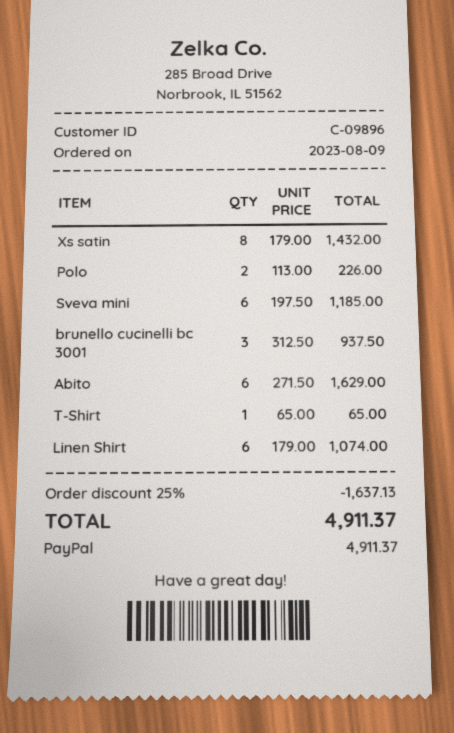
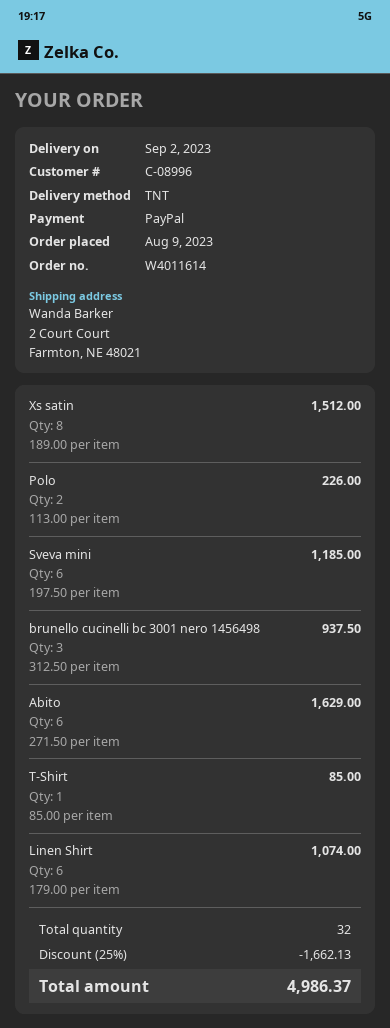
customer number: C-09896 -> C-08996
Xs satin: 8 x 179.00 = 1432.00 -> 8 x 189.00 = 1512.00
T-Shirt: 1 x 65.00 = 65.00 -> 1 x 85.00 = 85.00
discount: 25% = 1637.13 -> 25% = 1662.13
total: 4911.37 -> 4986.37

